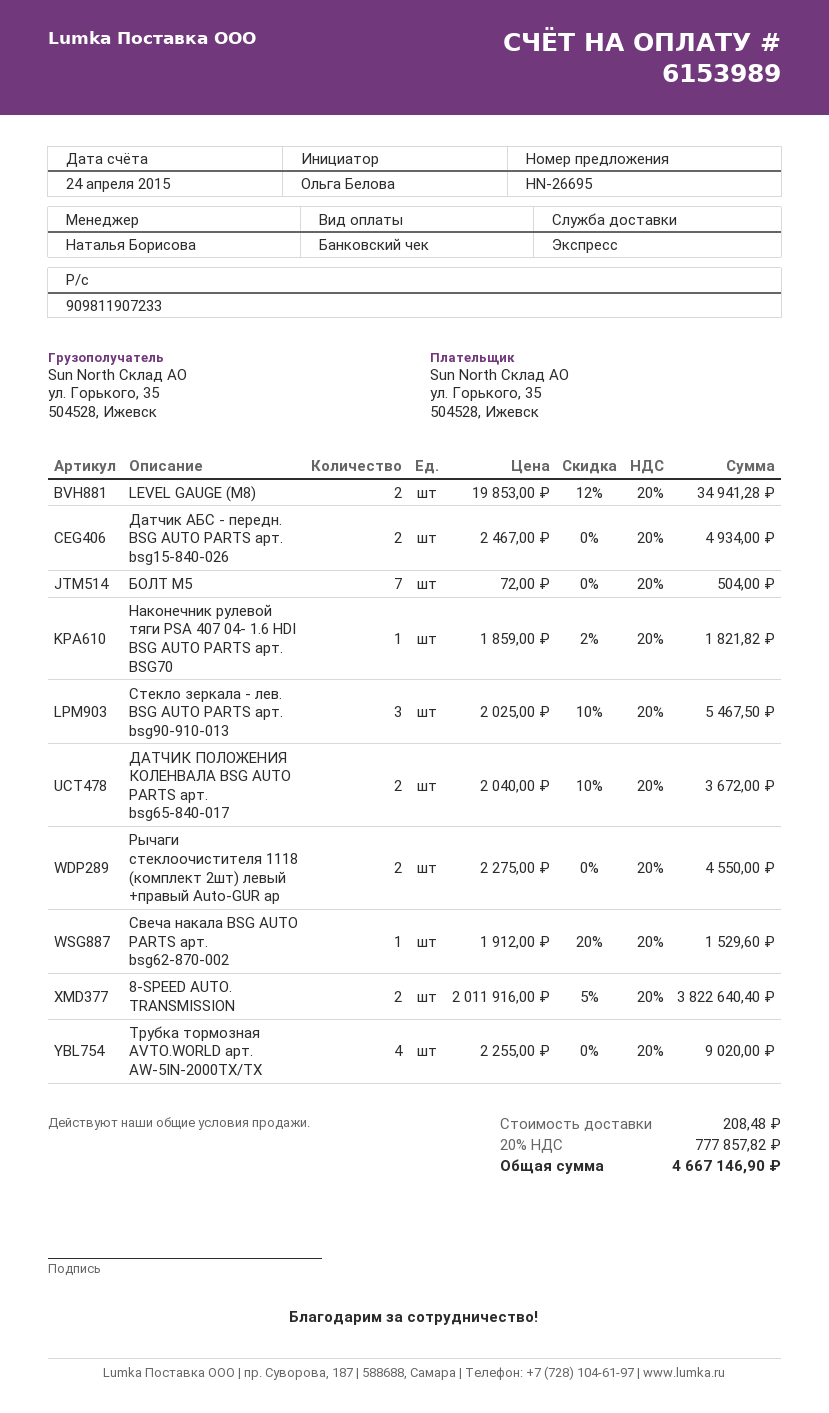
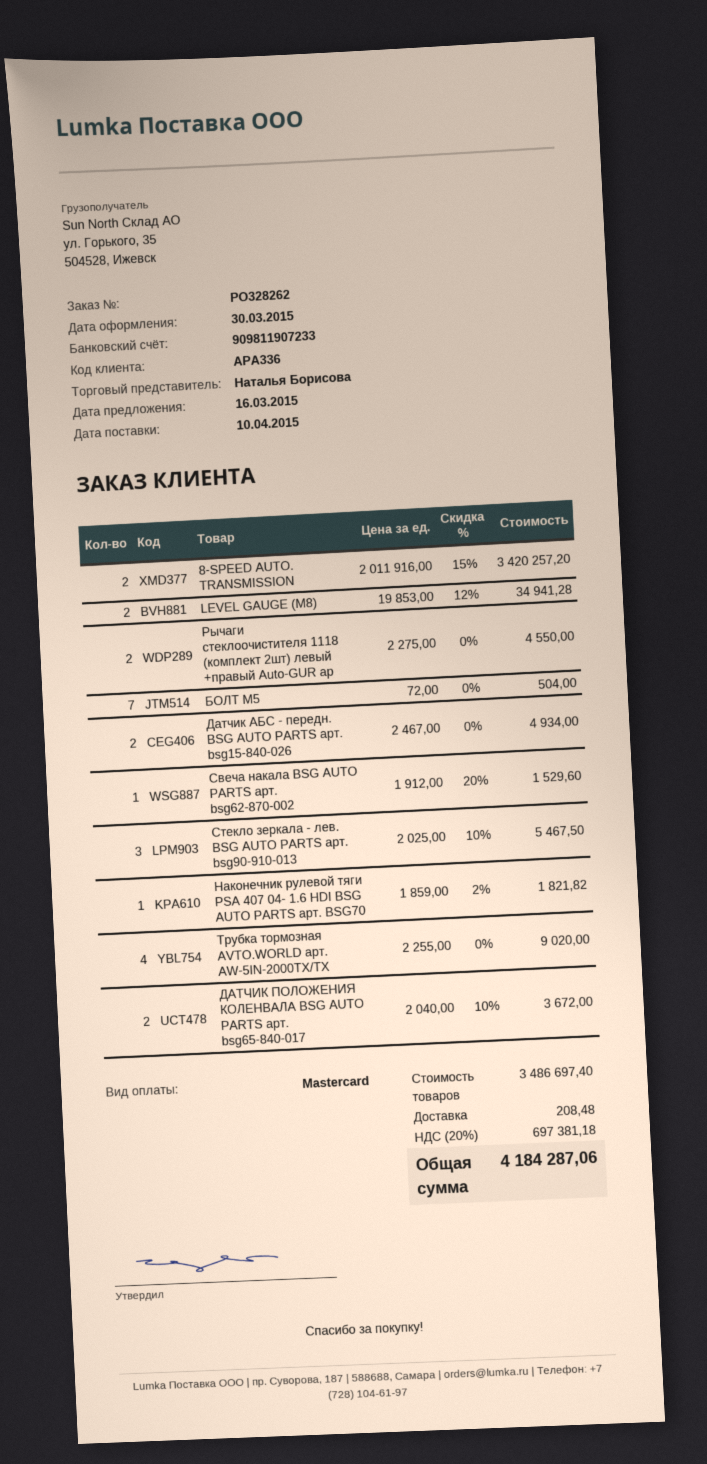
payment method: cheque -> Mastercard
8-SPEED AUTO. TRANSMISSION: 2 x 2011916.00 - 5% = 3822640.40 -> 2 x 2011916.00 - 15% = 3420257.20
tax: 20% = 777857.82 -> 20% = 697381.18
total: 4667146.90 -> 4184287.06

